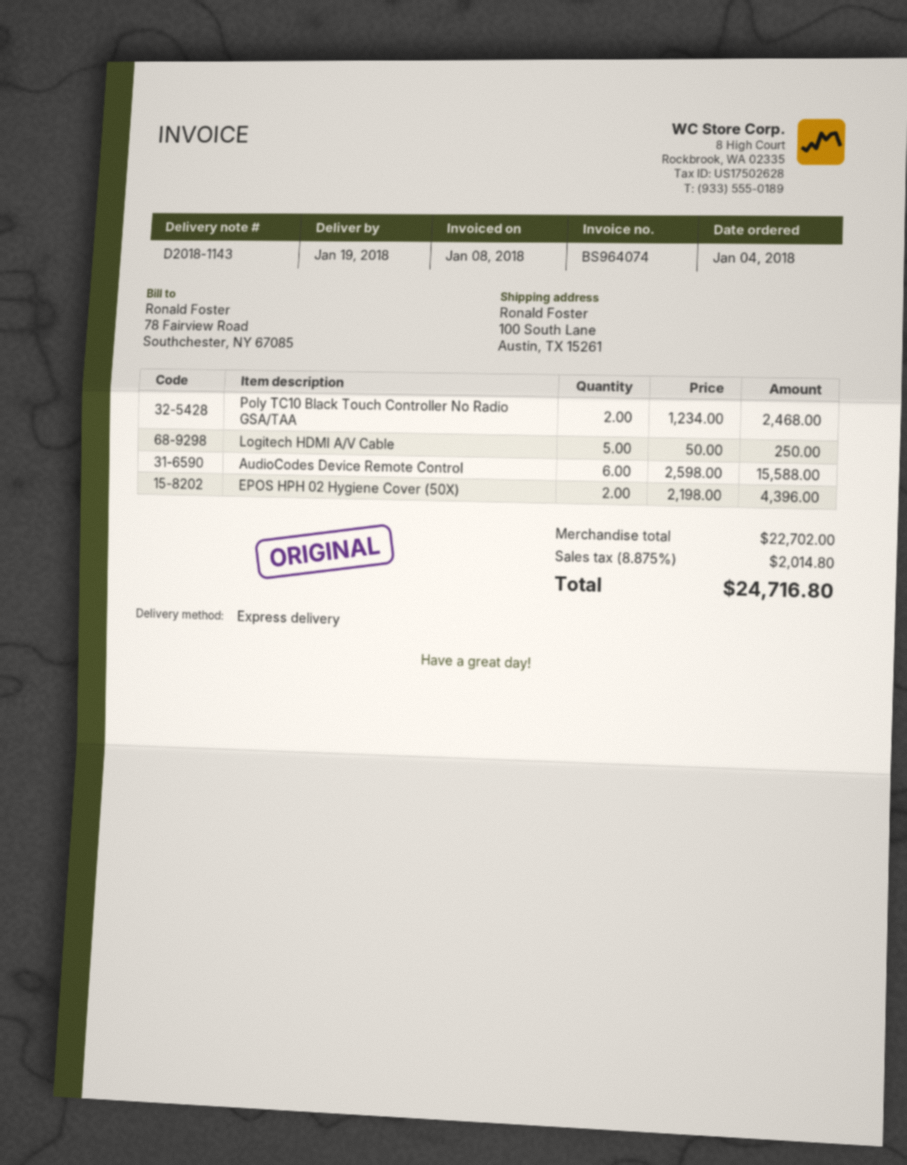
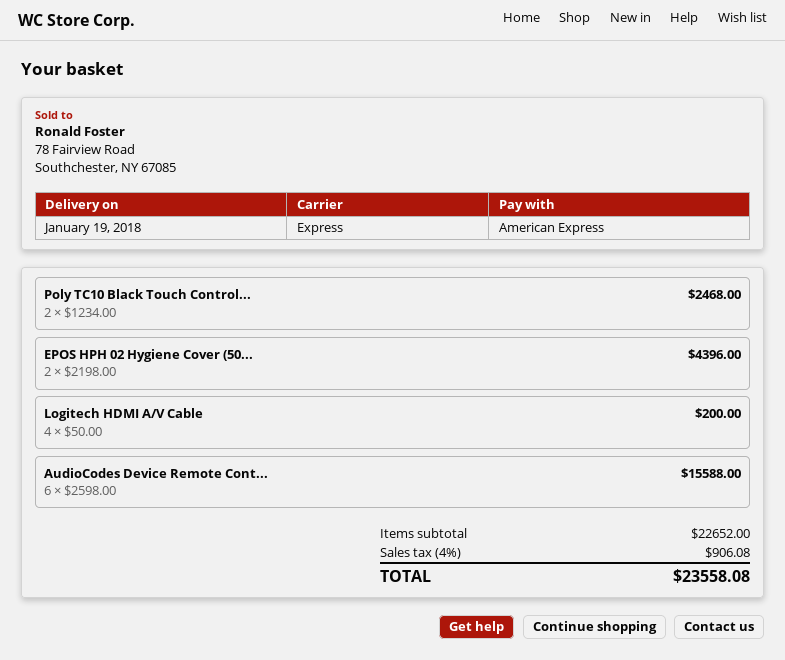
Logitech HDMI A/V Cable: 5 x 50.00 = 250.00 -> 4 x 50.00 = 200.00
subtotal: 22702.00 -> 22652.00
tax: 8.875% = 2014.80 -> 4% = 906.08
total: 24716.80 -> 23558.08

